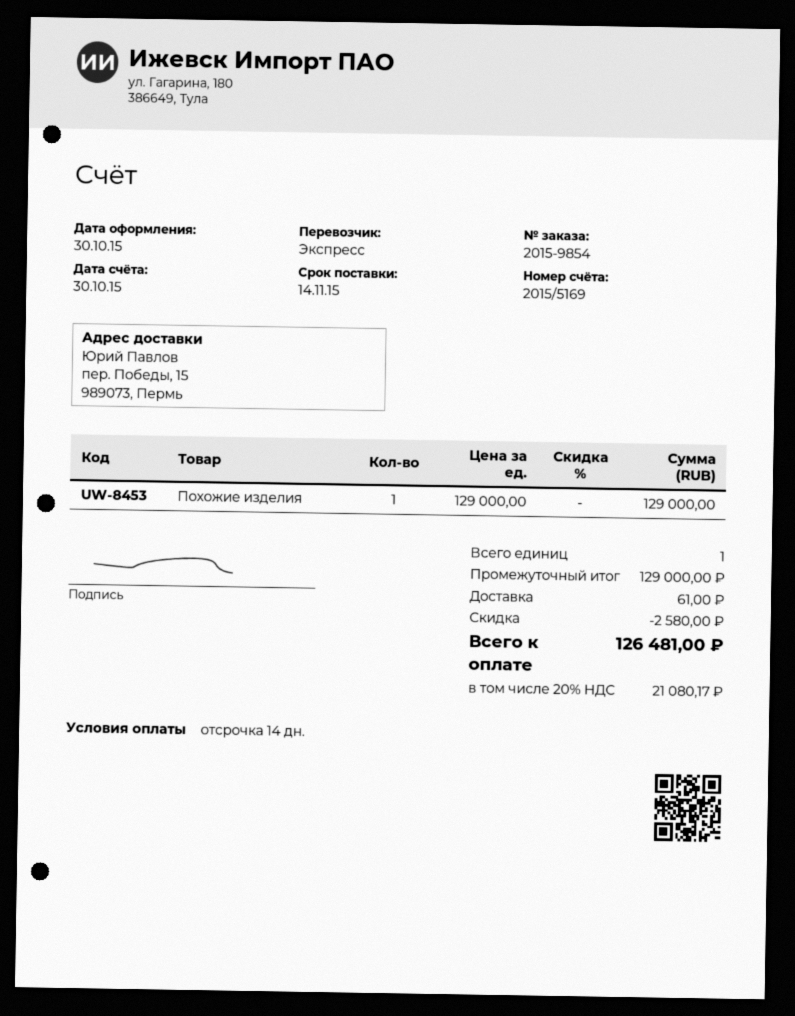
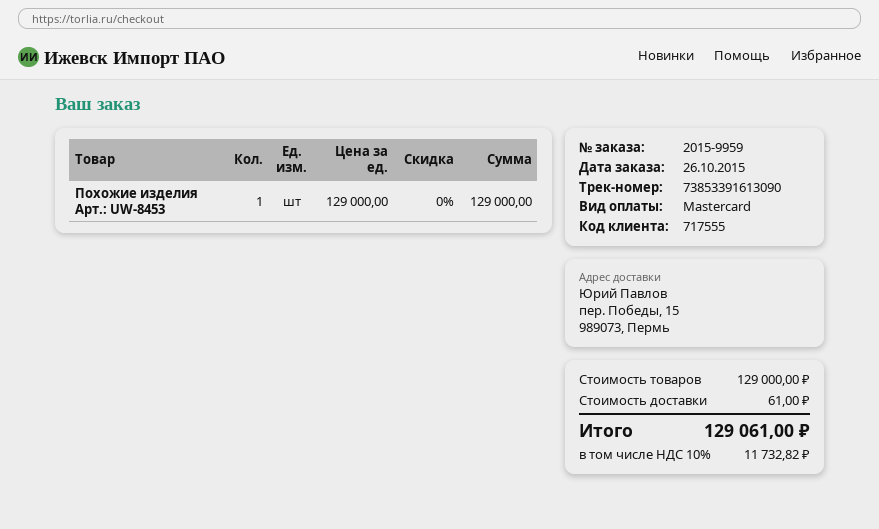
order number: 2015-9854 -> 2015-9959
order date: 2015-10-30 -> 2015-10-26
discount: 2580.00 -> none
tax: 20% = 21080.17 -> 10% = 11732.82
total: 126481.00 -> 129061.00

